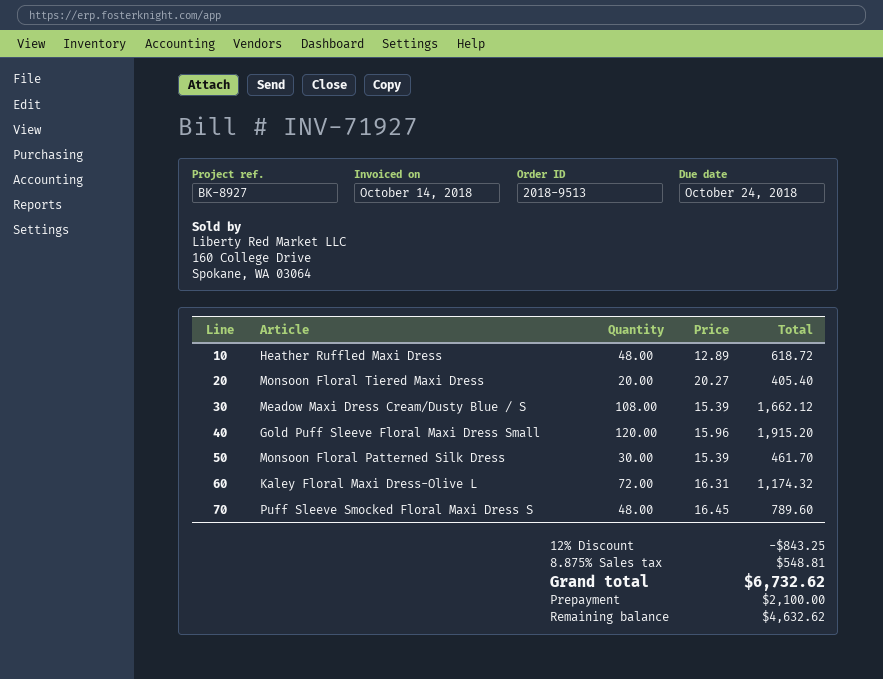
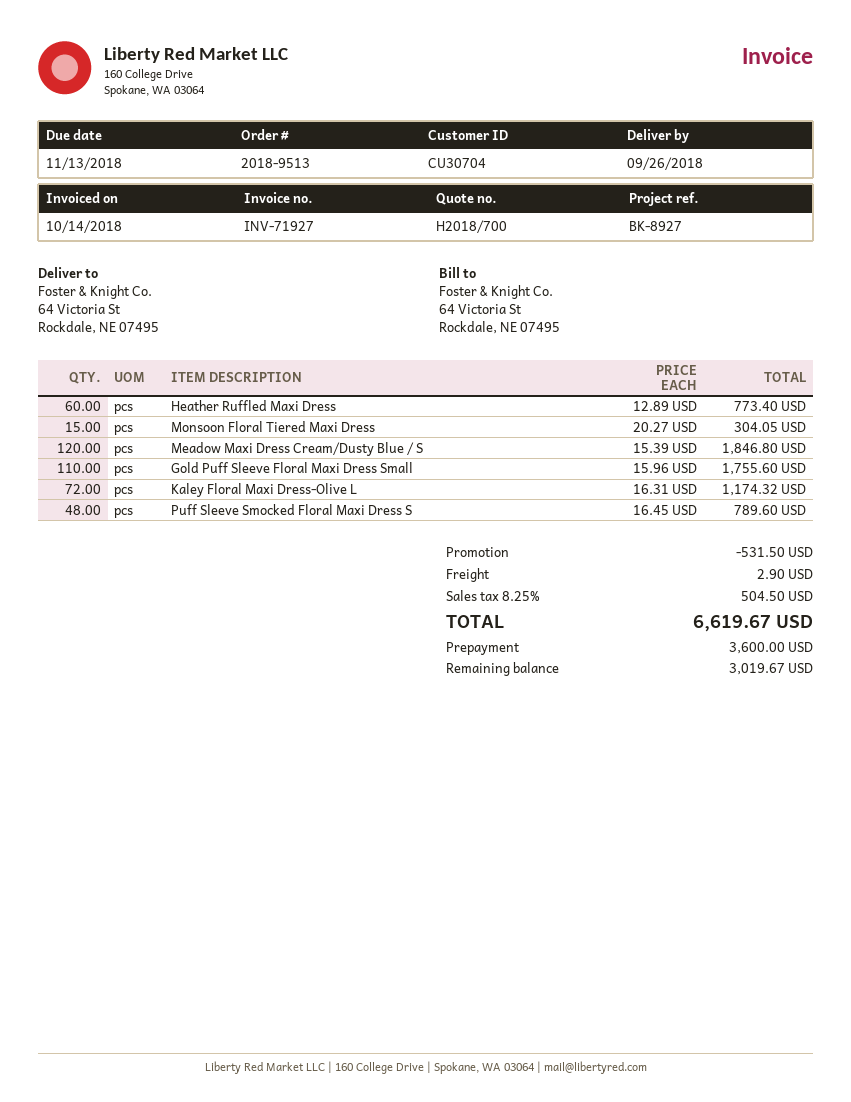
due date: 2018-10-24 -> 2018-11-13
Heather Ruffled Maxi Dress: 48 x 12.89 = 618.72 -> 60 x 12.89 = 773.40
Monsoon Floral Tiered Maxi Dress: 20 x 20.27 = 405.40 -> 15 x 20.27 = 304.05
Meadow Maxi Dress Cream/Dusty Blue / S: 108 x 15.39 = 1662.12 -> 120 x 15.39 = 1846.80
Gold Puff Sleeve Floral Maxi Dress Small: 120 x 15.96 = 1915.20 -> 110 x 15.96 = 1755.60
Monsoon Floral Patterned Silk Dress: 30 x 15.39 = 461.70 -> none
discount: 843.25 -> 531.50
shipping: none -> 2.90
tax: 8.875% = 548.81 -> 8.25% = 504.50
total: 6732.62 -> 6619.67
deposit: 2100.00 -> 3600.00
balance: 4632.62 -> 3019.67

